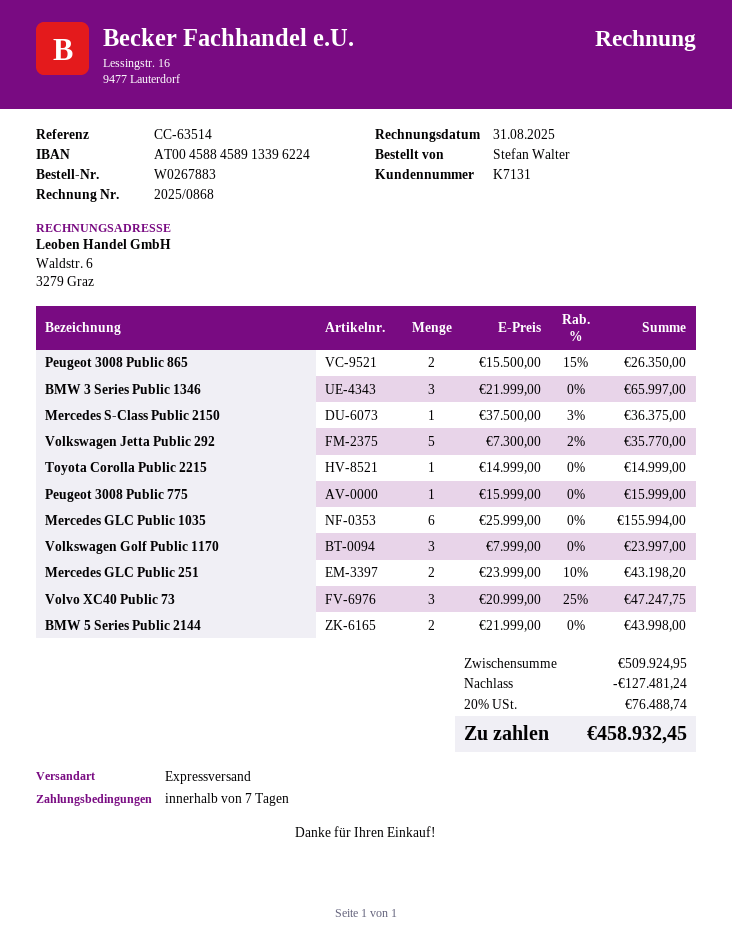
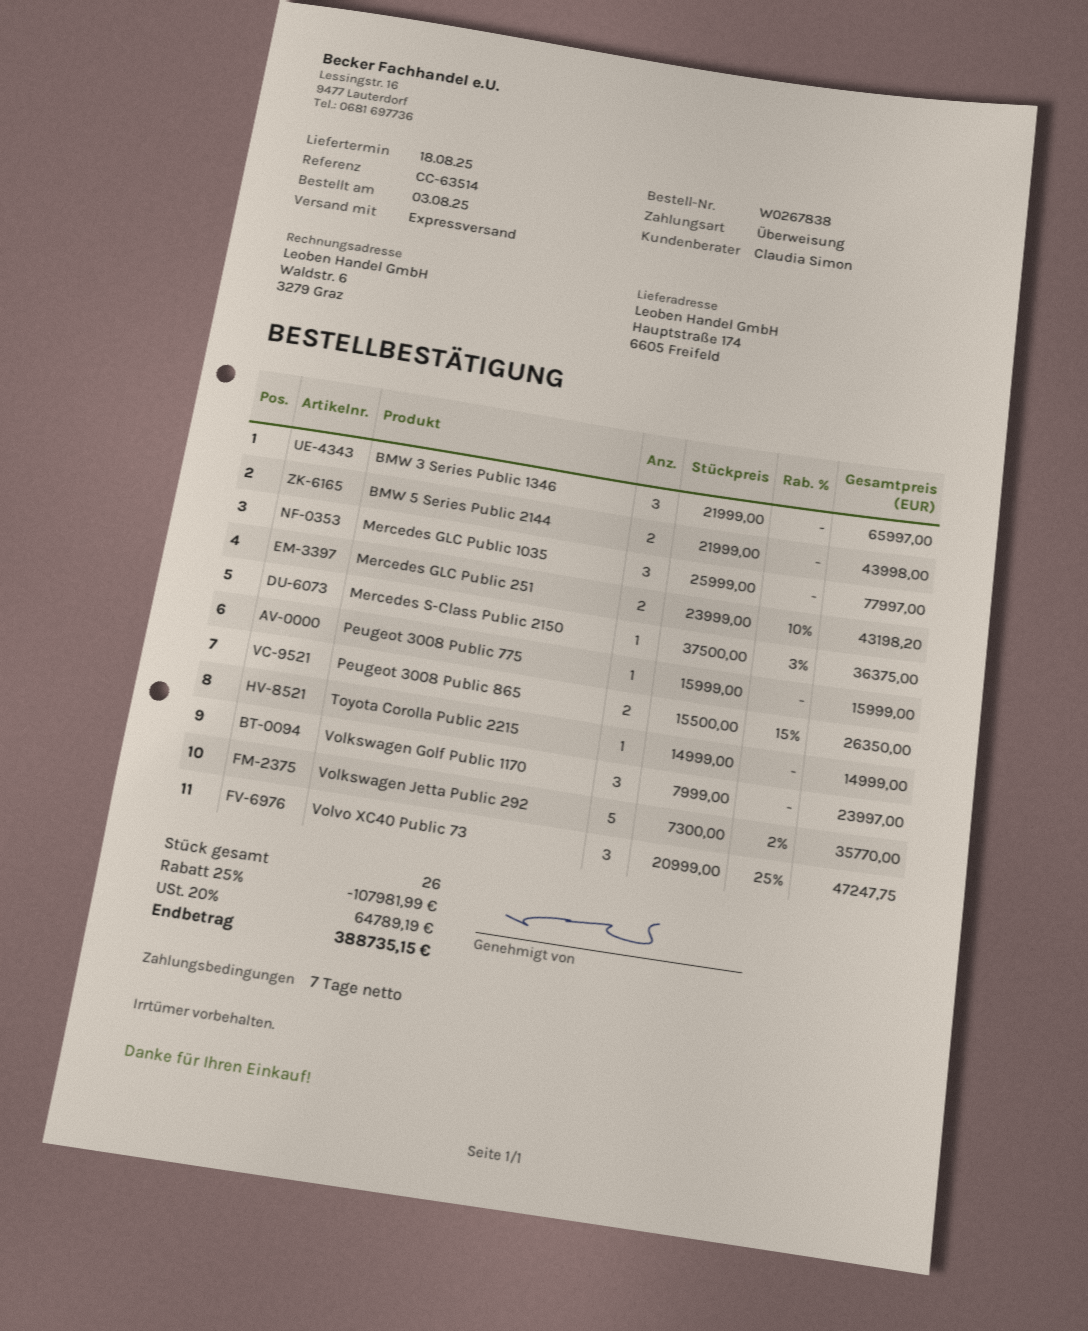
order number: W0267883 -> W0267838
Mercedes GLC Public 1035: 6 x 25999.00 = 155994.00 -> 3 x 25999.00 = 77997.00
discount: 127481.24 -> 107981.99
tax: 20% = 76488.74 -> 20% = 64789.19
total: 458932.45 -> 388735.15

